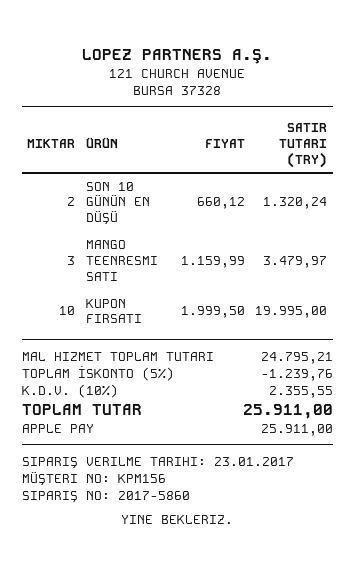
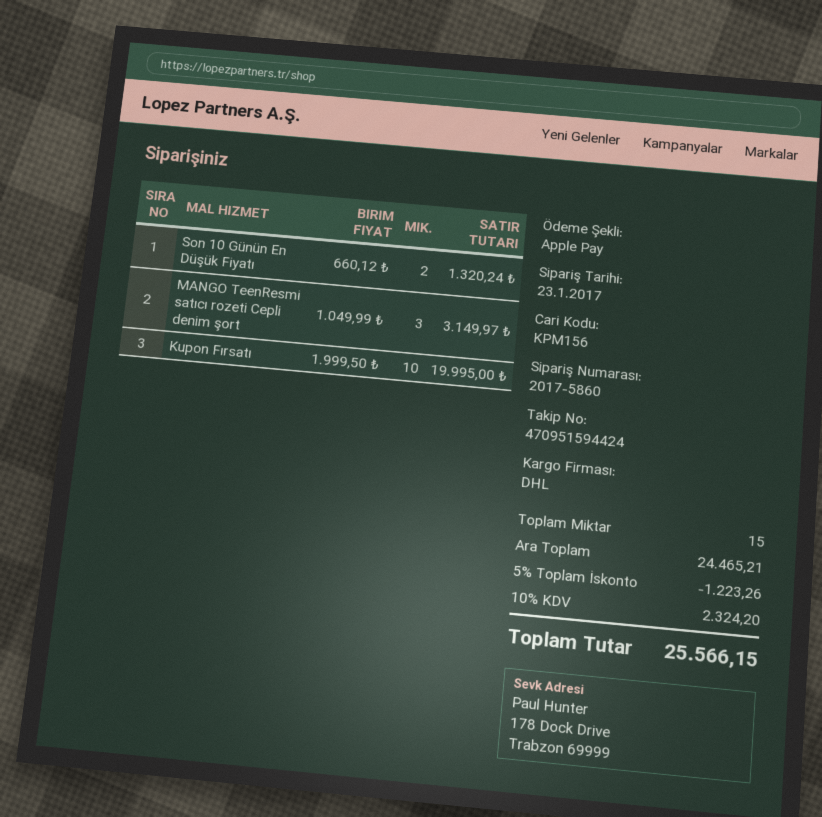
MANGO TEENRESMI SATI: 3 x 1159.99 = 3479.97 -> 3 x 1049.99 = 3149.97
subtotal: 24795.21 -> 24465.21
discount: 5% = 1239.76 -> 5% = 1223.26
tax: 10% = 2355.55 -> 10% = 2324.20
total: 25911.00 -> 25566.15

